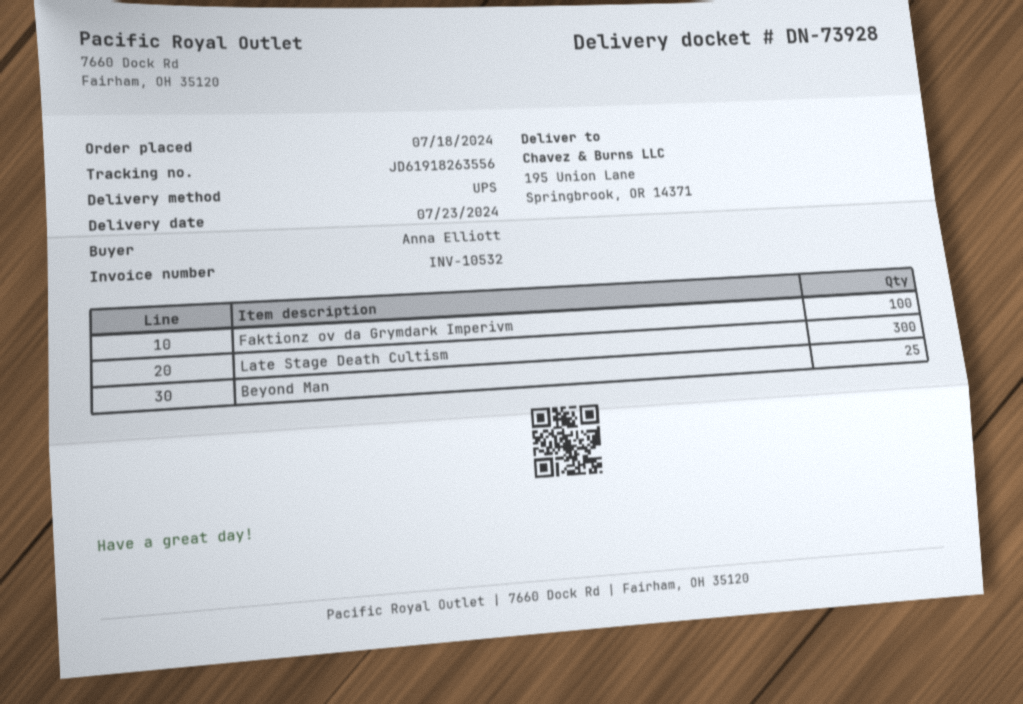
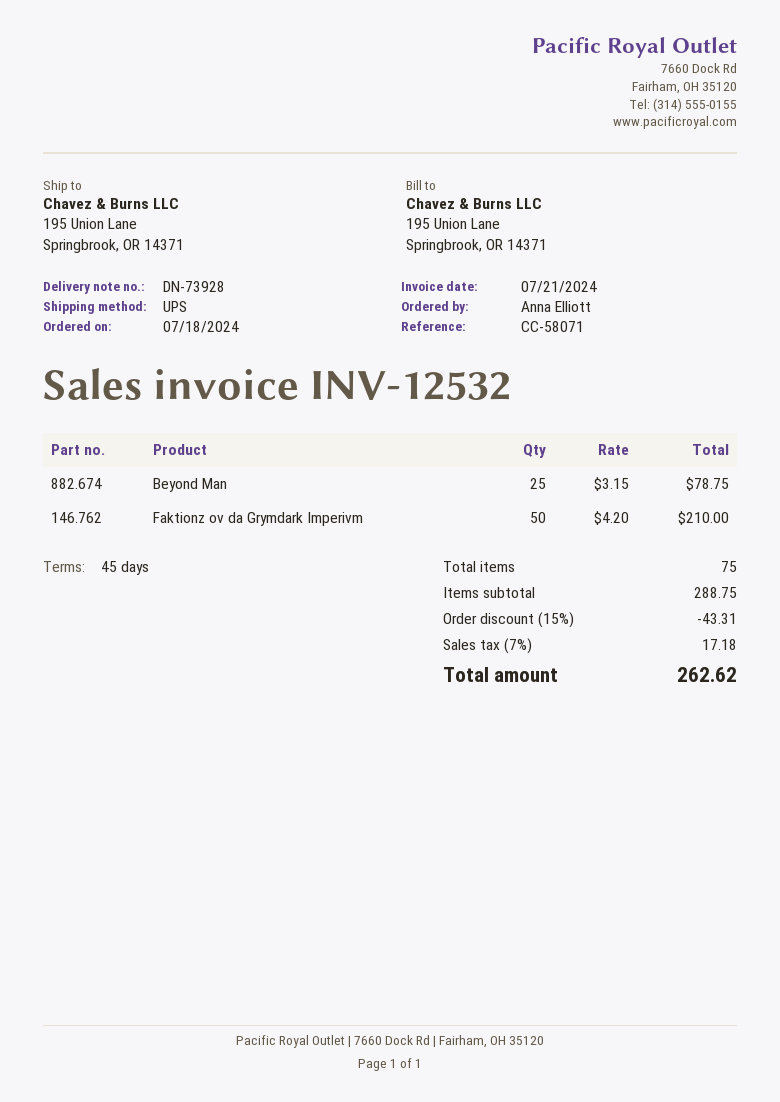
invoice number: INV-10532 -> INV-12532
Faktionz ov da Grymdark Imperivm: 100 -> 50
Late Stage Death Cultism: 300 -> none

